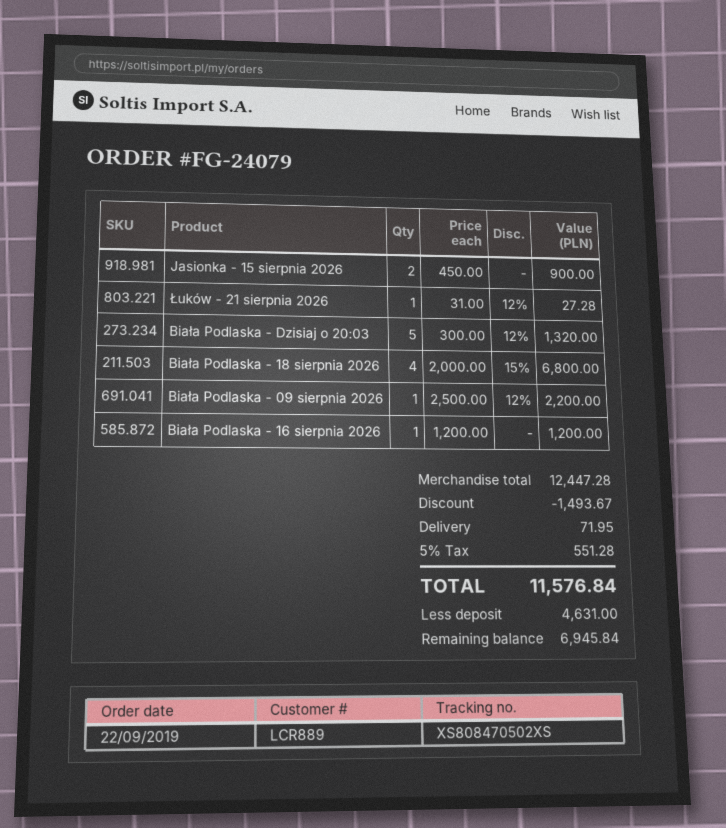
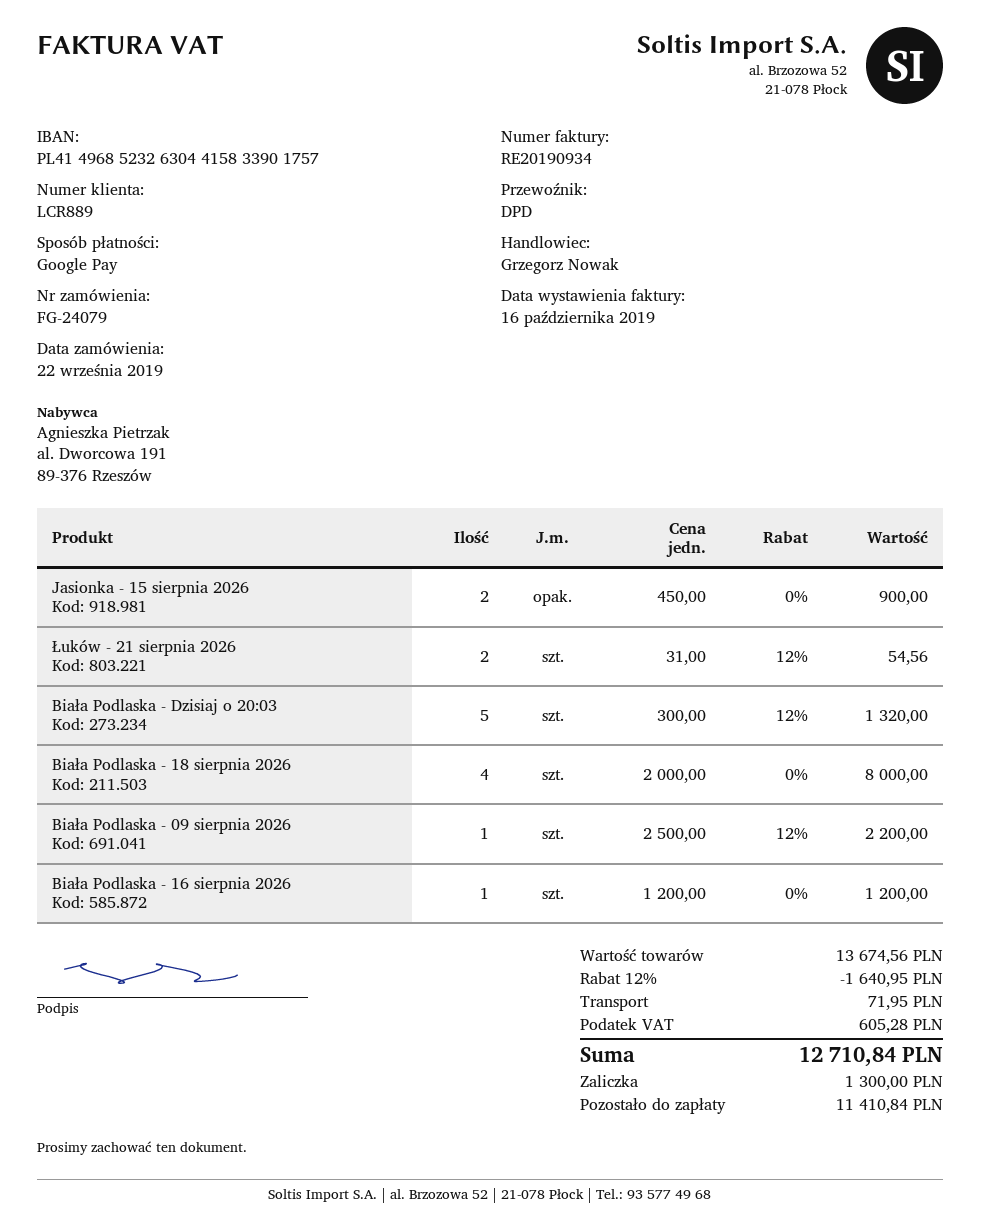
Łuków - 21 sierpnia 2026: 1 x 31.00 - 12% = 27.28 -> 2 x 31.00 - 12% = 54.56
Biała Podlaska - 18 sierpnia 2026: 4 x 2000.00 - 15% = 6800.00 -> 4 x 2000.00 = 8000.00
subtotal: 12447.28 -> 13674.56
discount: 1493.67 -> 1640.95
tax: 551.28 -> 605.28
total: 11576.84 -> 12710.84
deposit: 4631.00 -> 1300.00
balance: 6945.84 -> 11410.84

